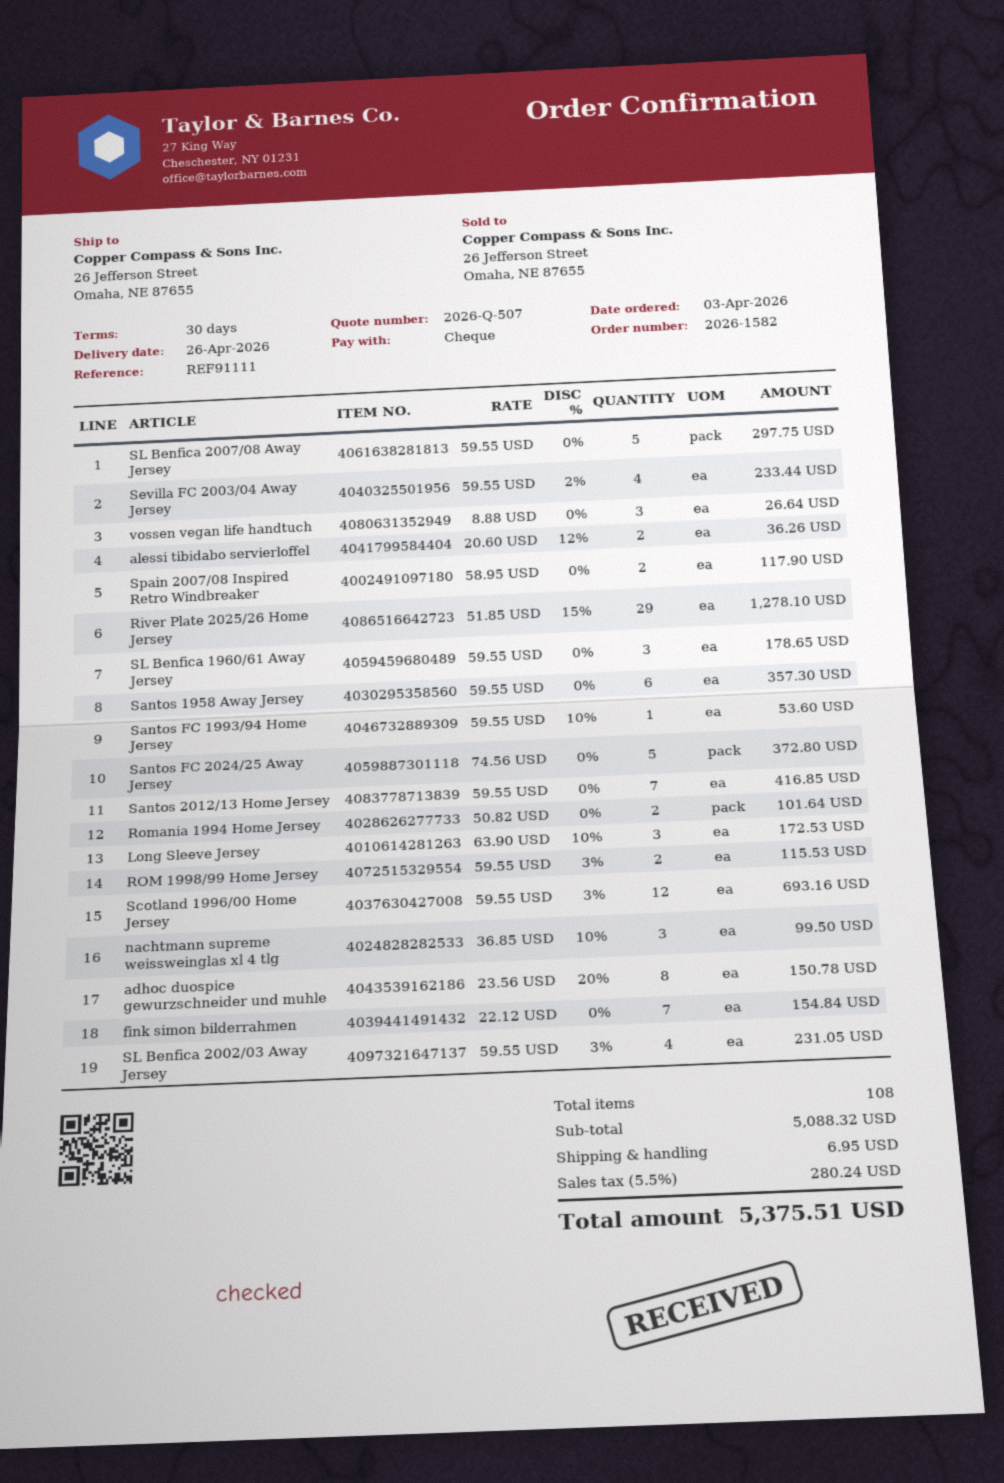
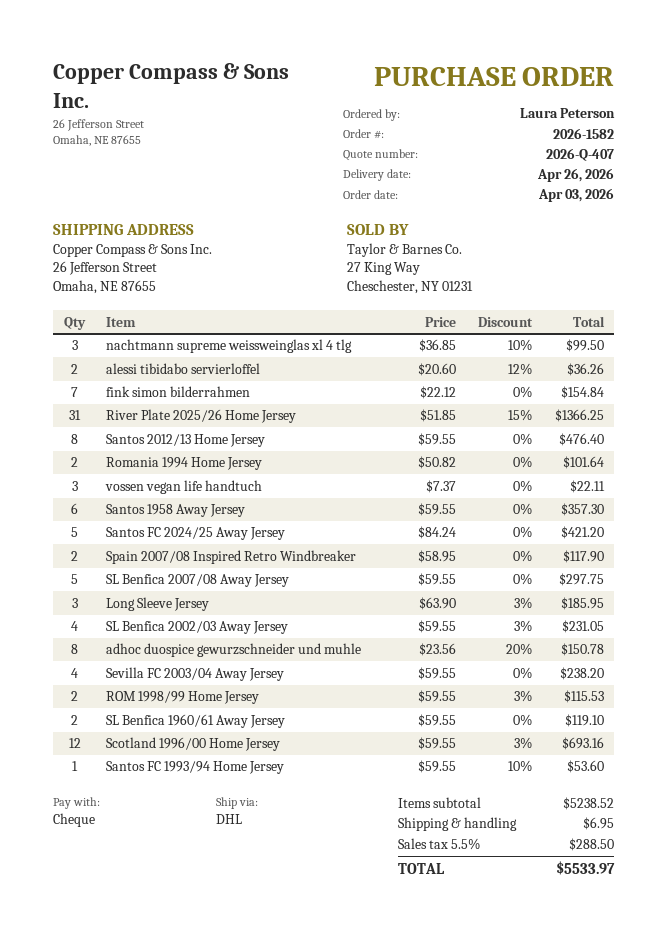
quote number: 2026-Q-507 -> 2026-Q-407
Sevilla FC 2003/04 Away Jersey: 4 x 59.55 - 2% = 233.44 -> 4 x 59.55 = 238.20
vossen vegan life handtuch: 3 x 8.88 = 26.64 -> 3 x 7.37 = 22.11
River Plate 2025/26 Home Jersey: 29 x 51.85 - 15% = 1278.10 -> 31 x 51.85 - 15% = 1366.25
SL Benfica 1960/61 Away Jersey: 3 x 59.55 = 178.65 -> 2 x 59.55 = 119.10
Santos FC 2024/25 Away Jersey: 5 x 74.56 = 372.80 -> 5 x 84.24 = 421.20
Santos 2012/13 Home Jersey: 7 x 59.55 = 416.85 -> 8 x 59.55 = 476.40
Long Sleeve Jersey: 3 x 63.90 - 10% = 172.53 -> 3 x 63.90 - 3% = 185.95
subtotal: 5088.32 -> 5238.52
tax: 5.5% = 280.24 -> 5.5% = 288.50
total: 5375.51 -> 5533.97

